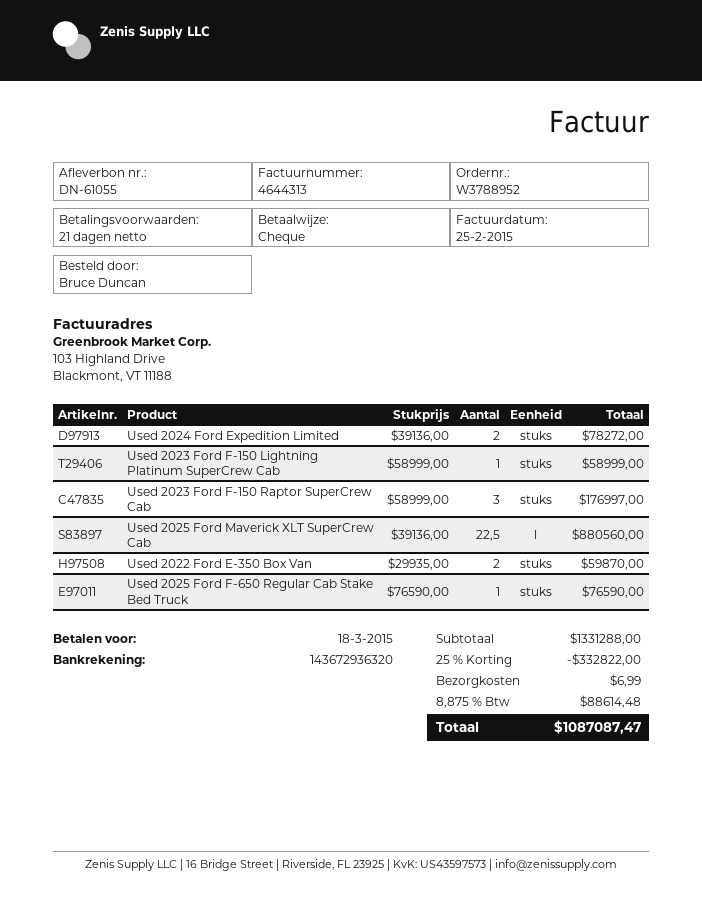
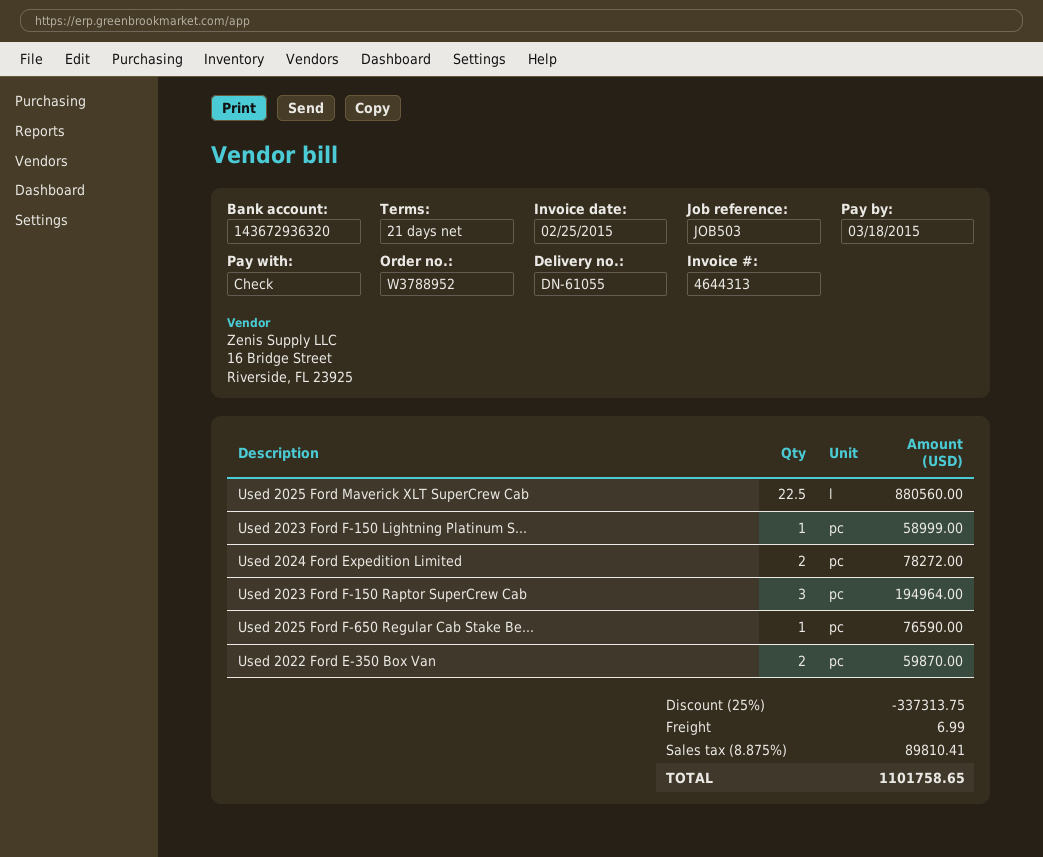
Used 2023 Ford F-150 Raptor SuperCrew Cab: 3 for 176997.00 -> 3 for 194964.00
discount: 25% = 332822.00 -> 25% = 337313.75
tax: 8.875% = 88614.48 -> 8.875% = 89810.41
total: 1087087.47 -> 1101758.65

